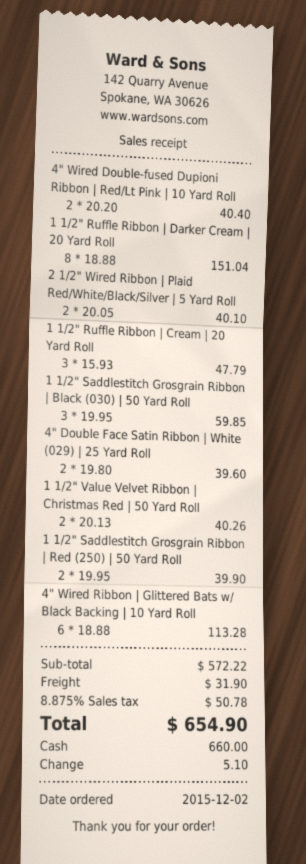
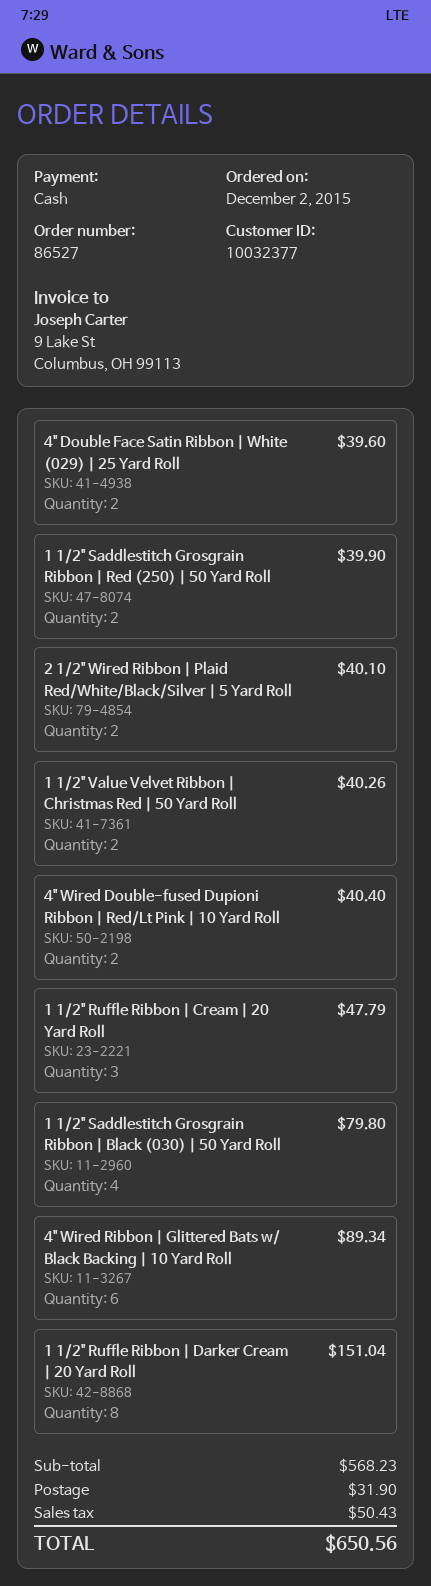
1 1/2" Saddlestitch Grosgrain Ribbon | Black (030) | 50 Yard Roll: 3 for 59.85 -> 4 for 79.80
4" Wired Ribbon | Glittered Bats w/ Black Backing | 10 Yard Roll: 6 for 113.28 -> 6 for 89.34
subtotal: 572.22 -> 568.23
tax: 50.78 -> 50.43
total: 654.90 -> 650.56

